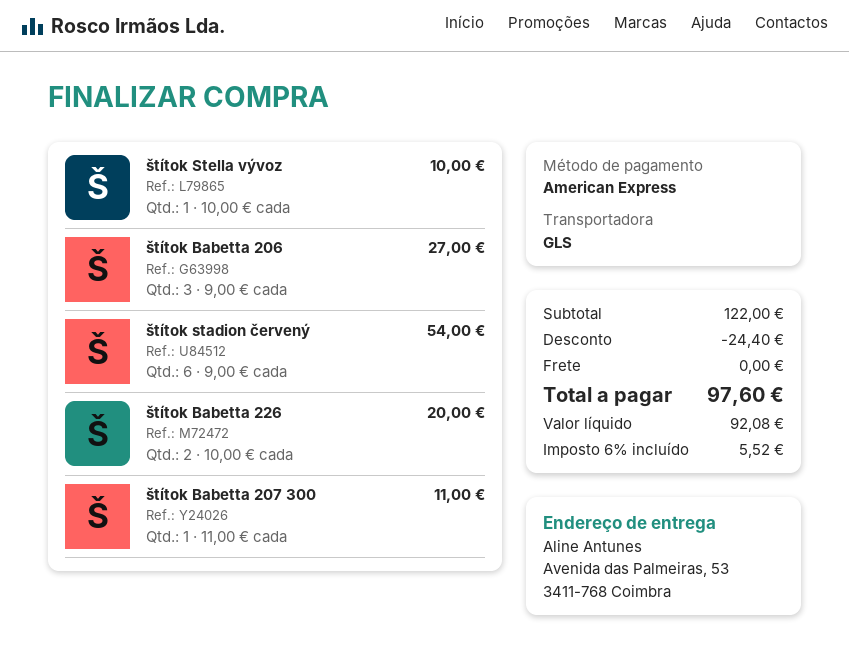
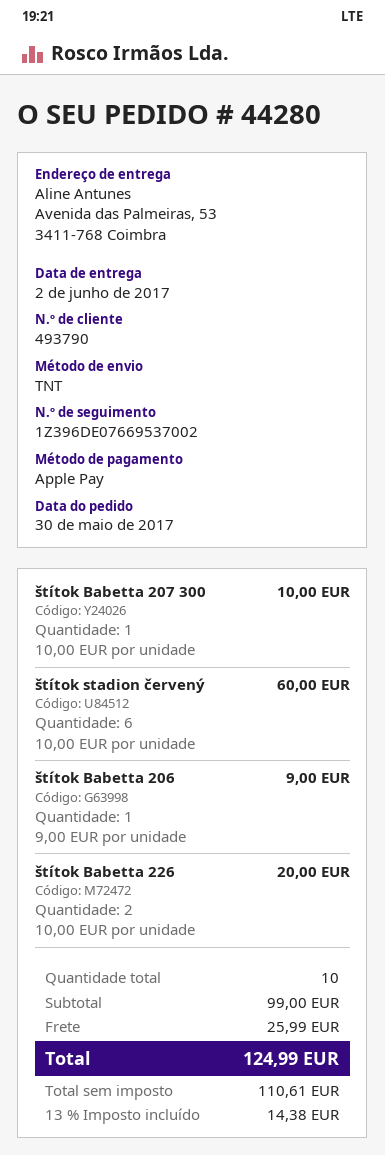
payment method: American Express -> Apple Pay
shipping method: GLS -> TNT
štítok Stella vývoz: 1 x 10.00 = 10.00 -> none
štítok Babetta 206: 3 x 9.00 = 27.00 -> 1 x 9.00 = 9.00
štítok stadion červený: 6 x 9.00 = 54.00 -> 6 x 10.00 = 60.00
štítok Babetta 207 300: 1 x 11.00 = 11.00 -> 1 x 10.00 = 10.00
subtotal: 122.00 -> 99.00
discount: 24.40 -> none
shipping: 0.00 -> 25.99
net: 92.08 -> 110.61
tax: 6% = 5.52 -> 13% = 14.38
total: 97.60 -> 124.99

